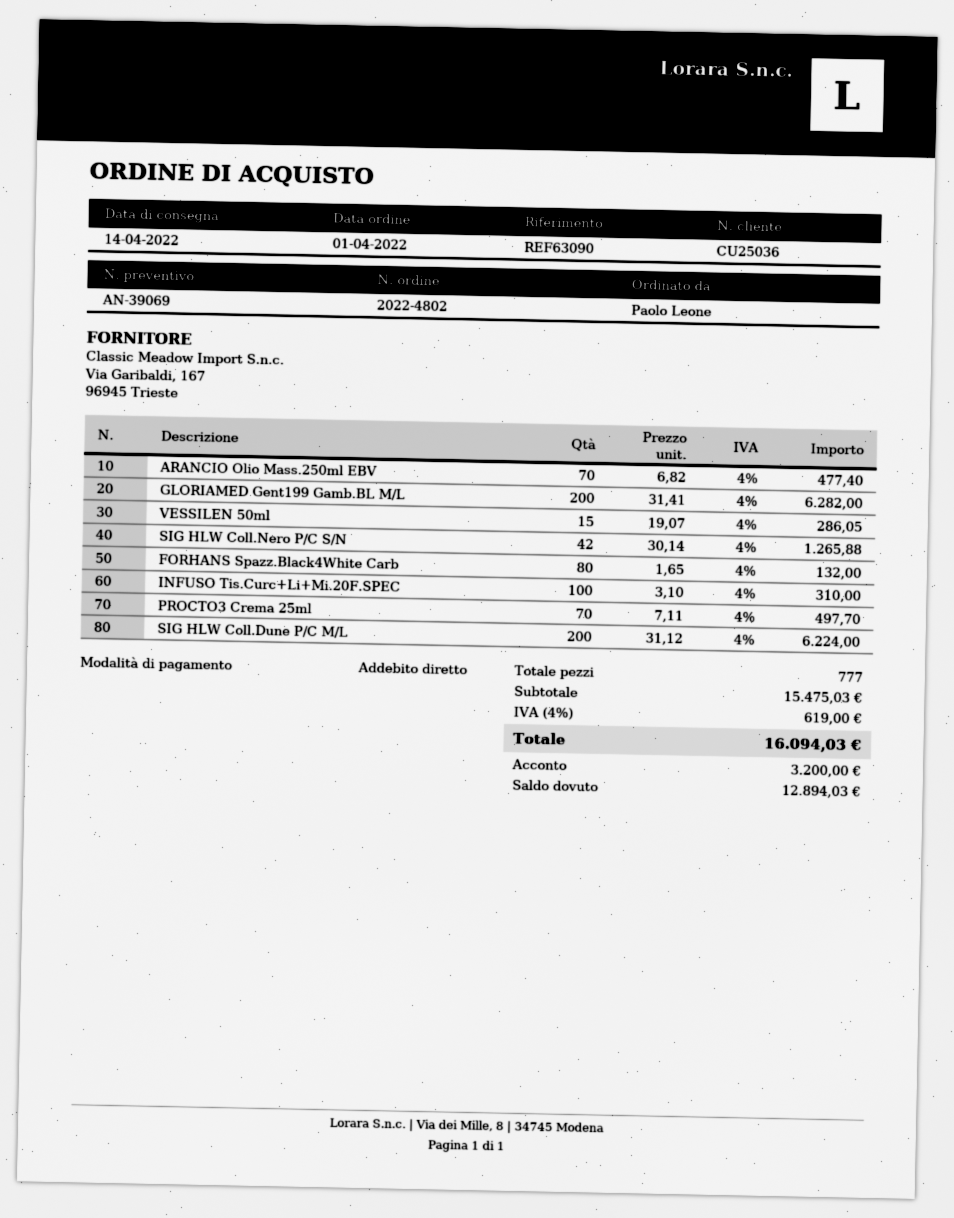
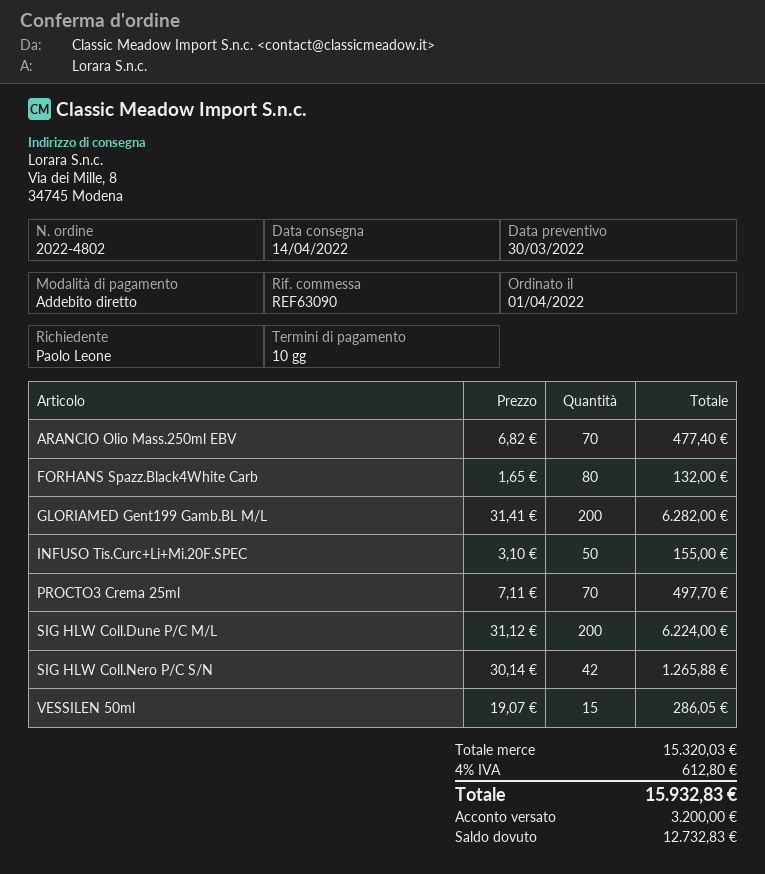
INFUSO Tis.Curc+Li+Mi.20F.SPEC: 100 x 3.10 = 310.00 -> 50 x 3.10 = 155.00
subtotal: 15475.03 -> 15320.03
tax: 4% = 619.00 -> 4% = 612.80
total: 16094.03 -> 15932.83
balance: 12894.03 -> 12732.83

